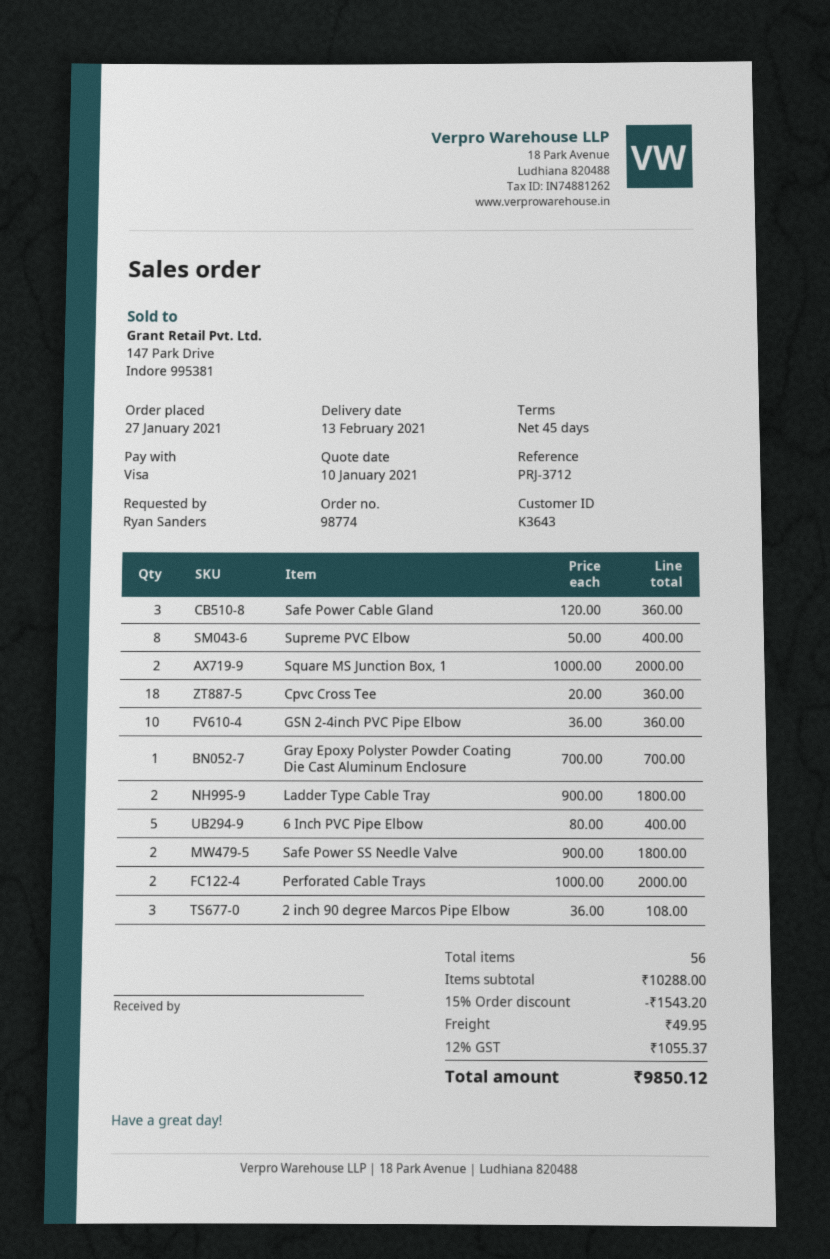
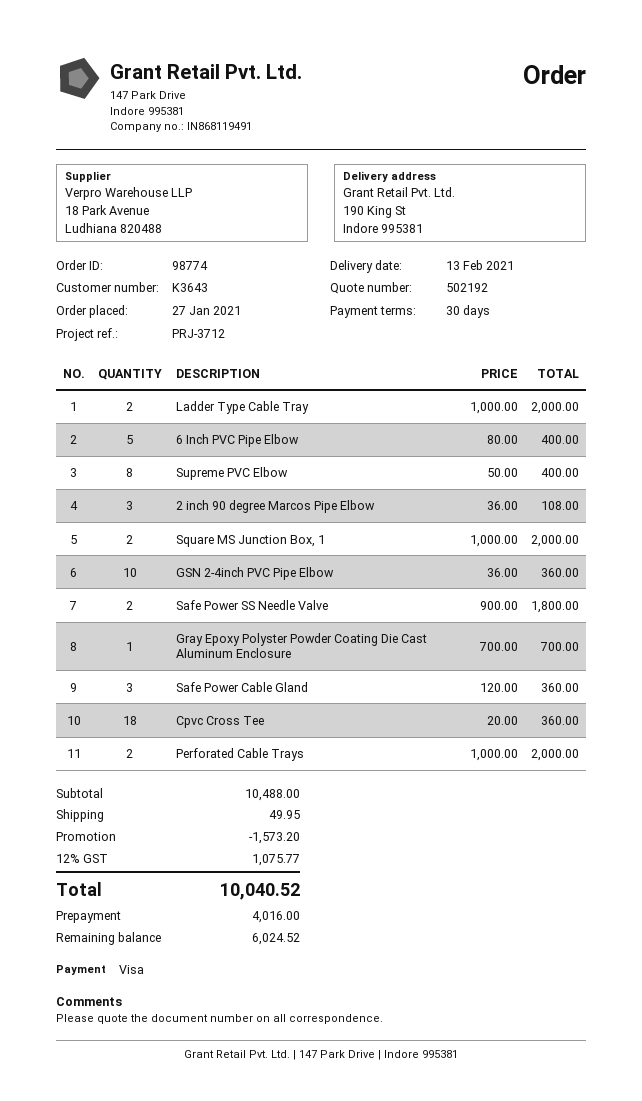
payment terms: 45 days -> 30 days
Ladder Type Cable Tray: 2 x 900.00 = 1800.00 -> 2 x 1000.00 = 2000.00
subtotal: 10288.00 -> 10488.00
discount: 1543.20 -> 1573.20
tax: 12% = 1055.37 -> 12% = 1075.77
total: 9850.12 -> 10040.52

